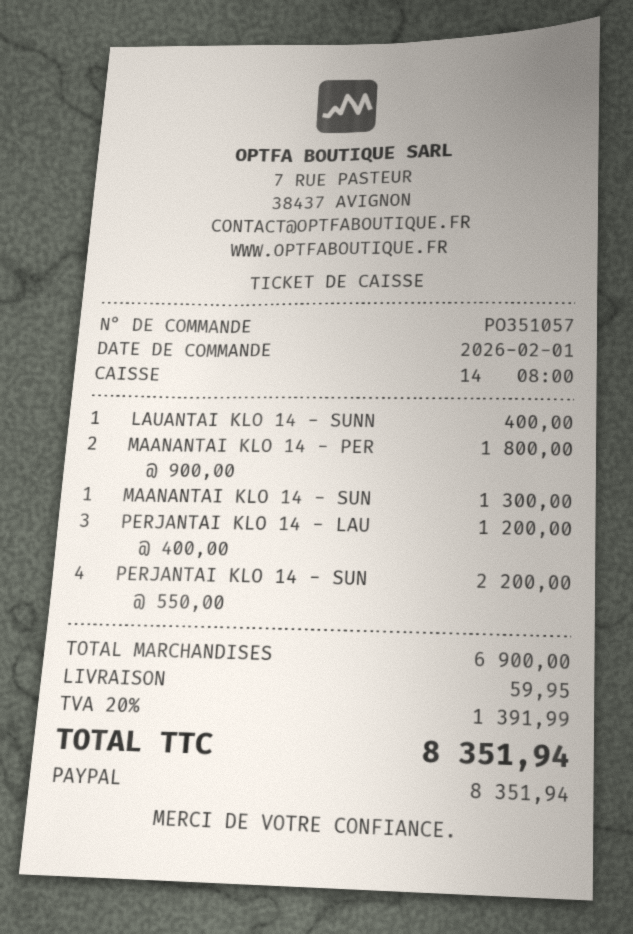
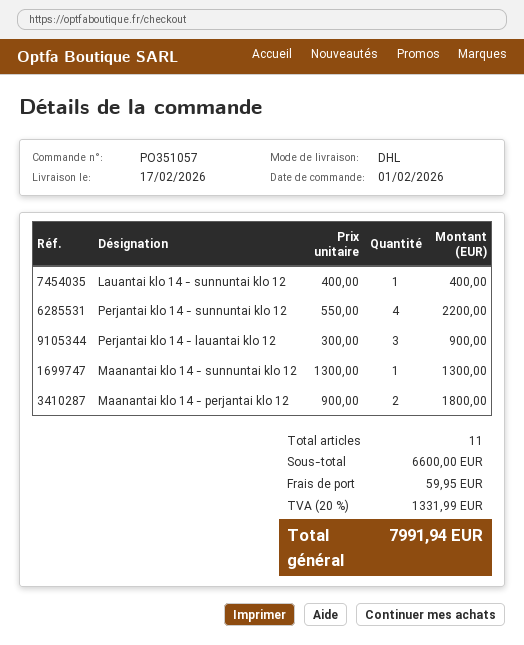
PERJANTAI KLO 14 - LAU: 3 x 400.00 = 1200.00 -> 3 x 300.00 = 900.00
subtotal: 6900.00 -> 6600.00
tax: 20% = 1391.99 -> 20% = 1331.99
total: 8351.94 -> 7991.94

